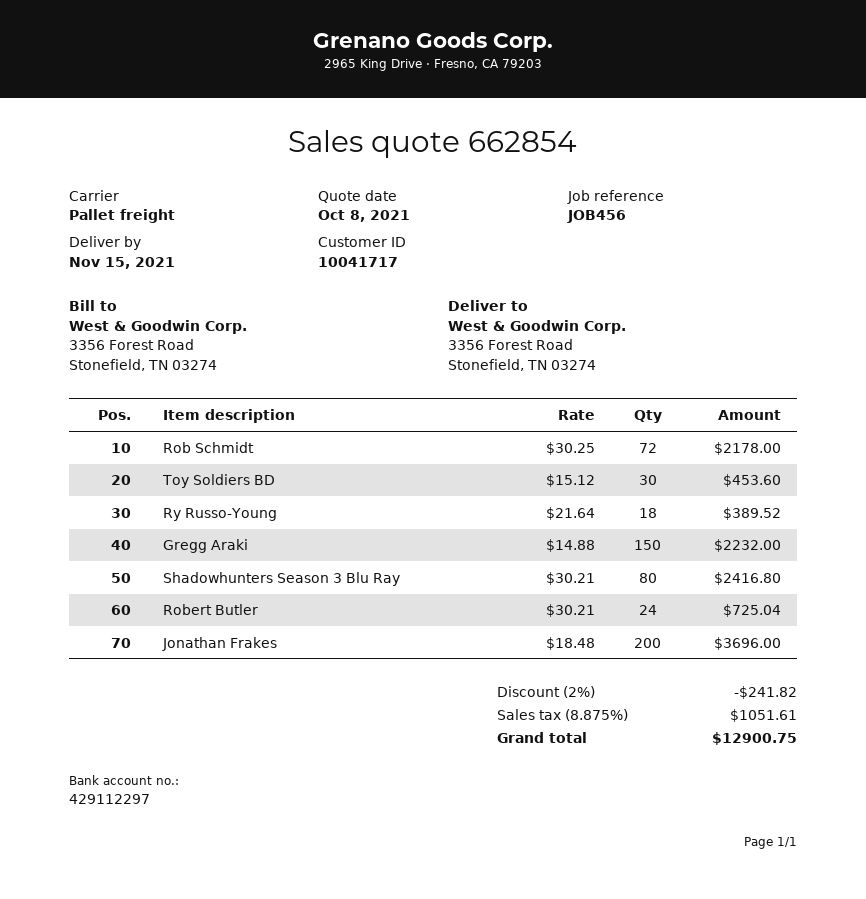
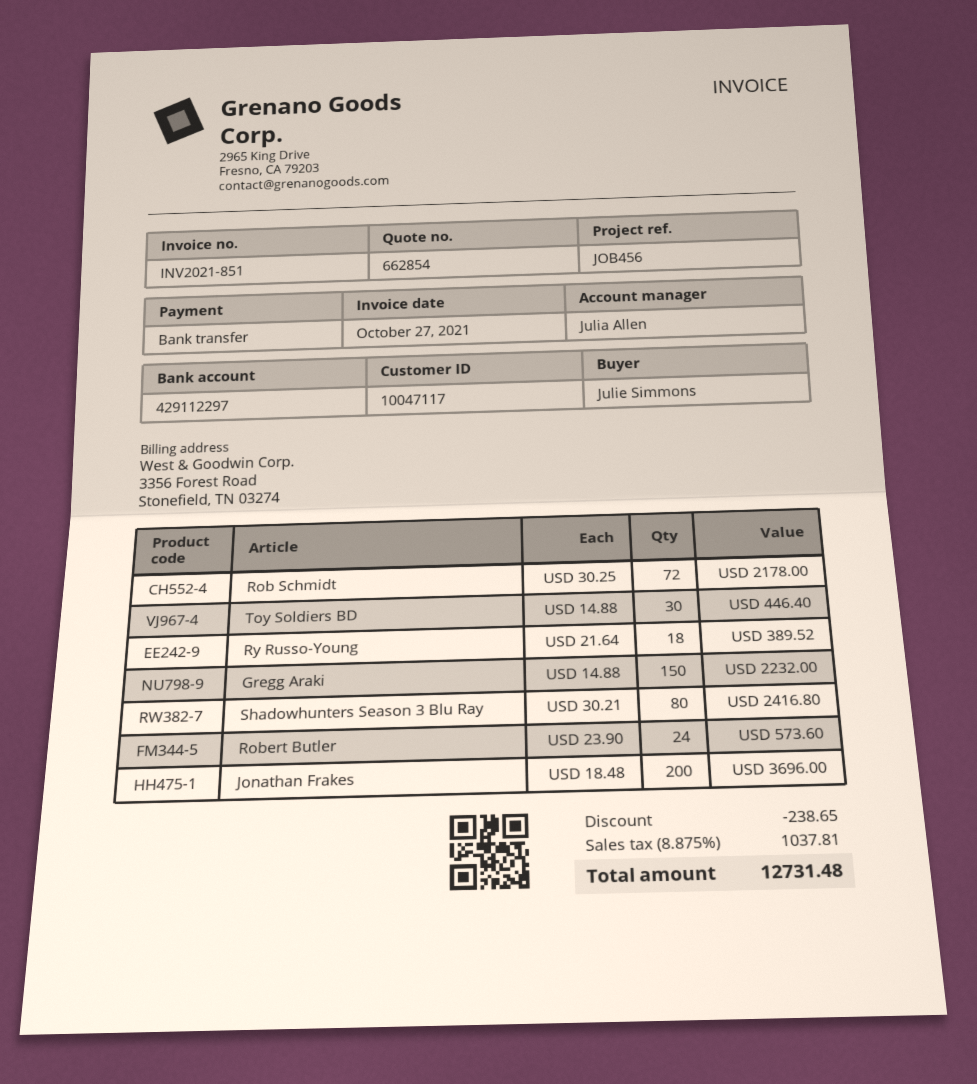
customer number: 10041717 -> 10047117
Toy Soldiers BD: 30 x 15.12 = 453.60 -> 30 x 14.88 = 446.40
Robert Butler: 24 x 30.21 = 725.04 -> 24 x 23.90 = 573.60
discount: 241.82 -> 238.65
tax: 8.875% = 1051.61 -> 8.875% = 1037.81
total: 12900.75 -> 12731.48

